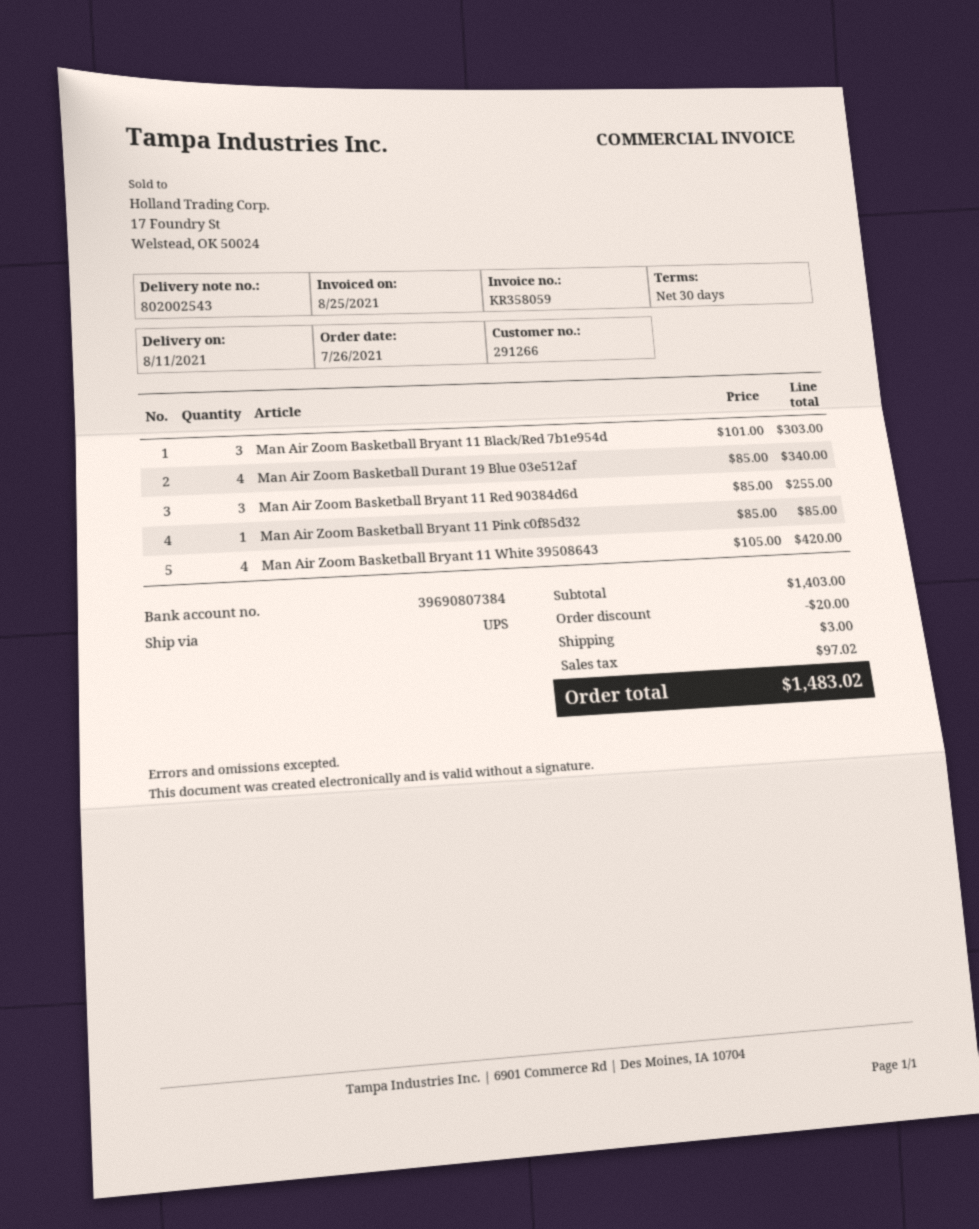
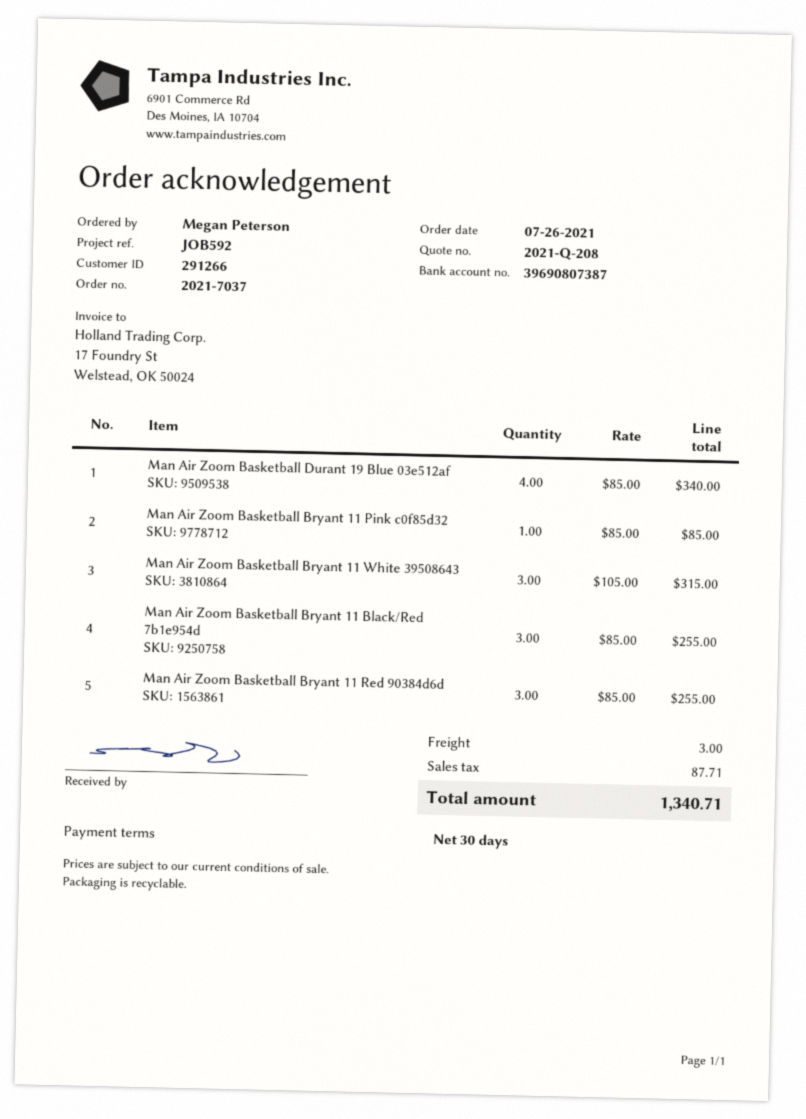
bank account: 39690807384 -> 39690807387
Man Air Zoom Basketball Bryant 11 Black/Red 7b1e954d: 3 x 101.00 = 303.00 -> 3 x 85.00 = 255.00
Man Air Zoom Basketball Bryant 11 White 39508643: 4 x 105.00 = 420.00 -> 3 x 105.00 = 315.00
discount: 20.00 -> none
tax: 97.02 -> 87.71
total: 1483.02 -> 1340.71

